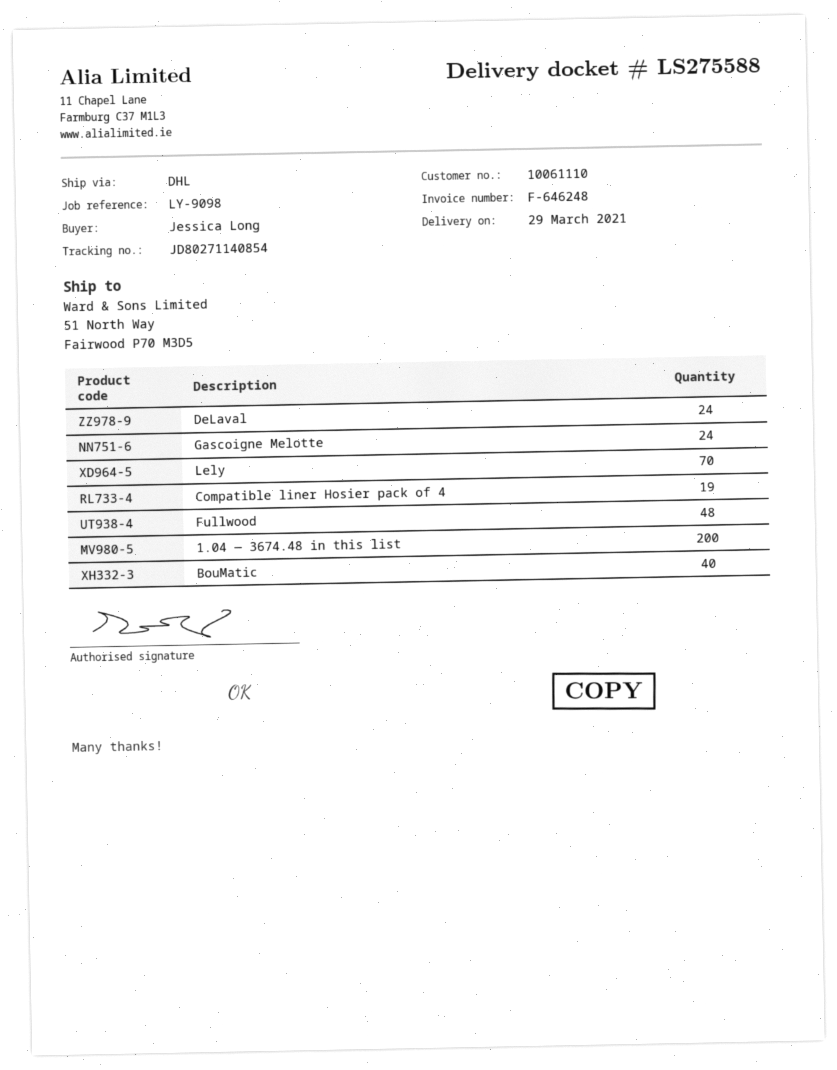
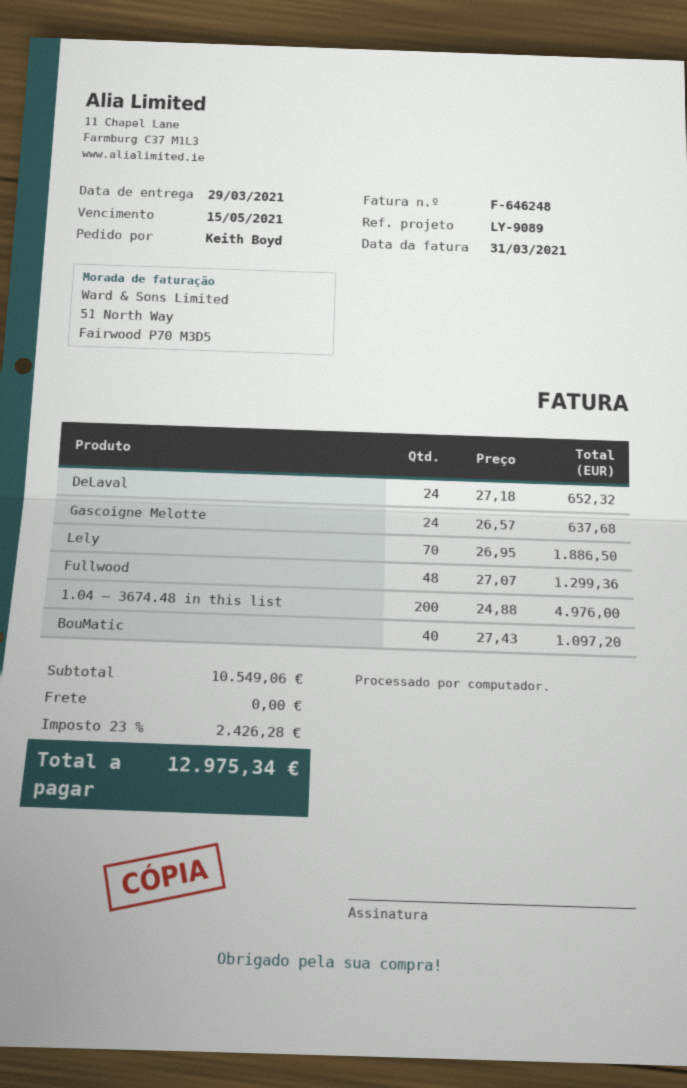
reference: LY-9098 -> LY-9089
ordered by: Jessica Long -> Keith Boyd
Compatible liner Hosier pack of 4: 19 -> none

